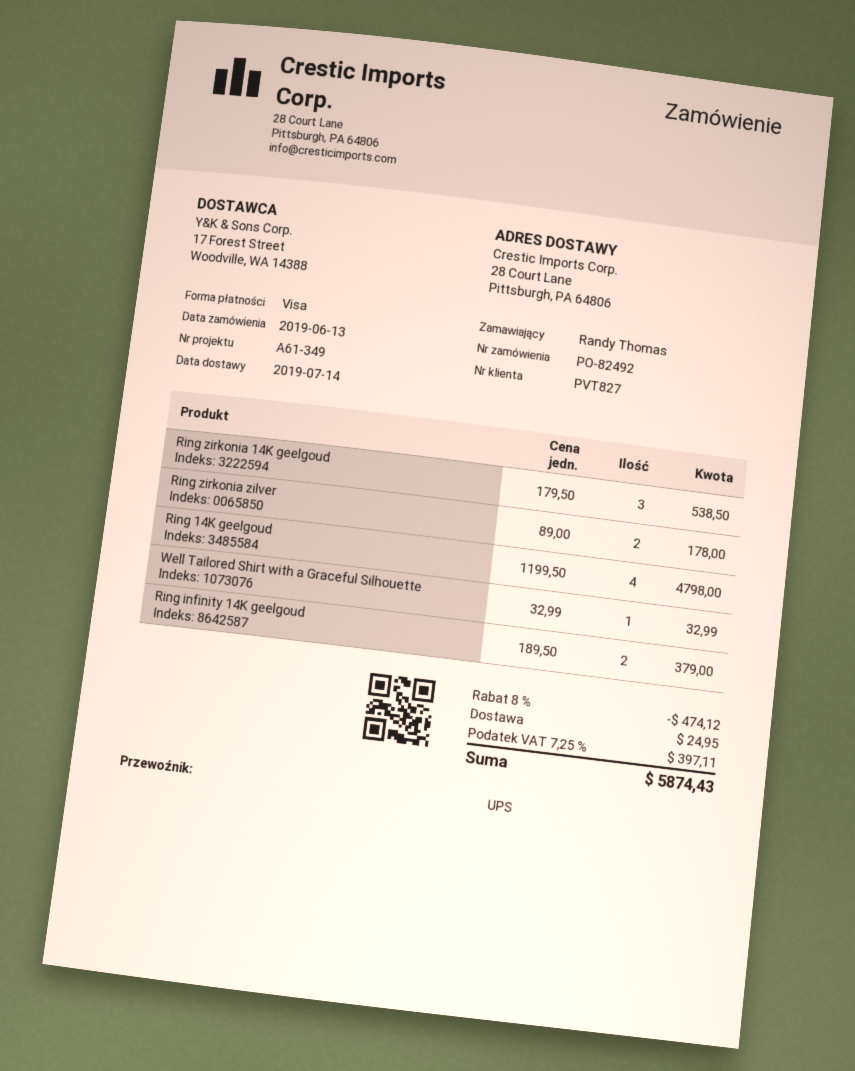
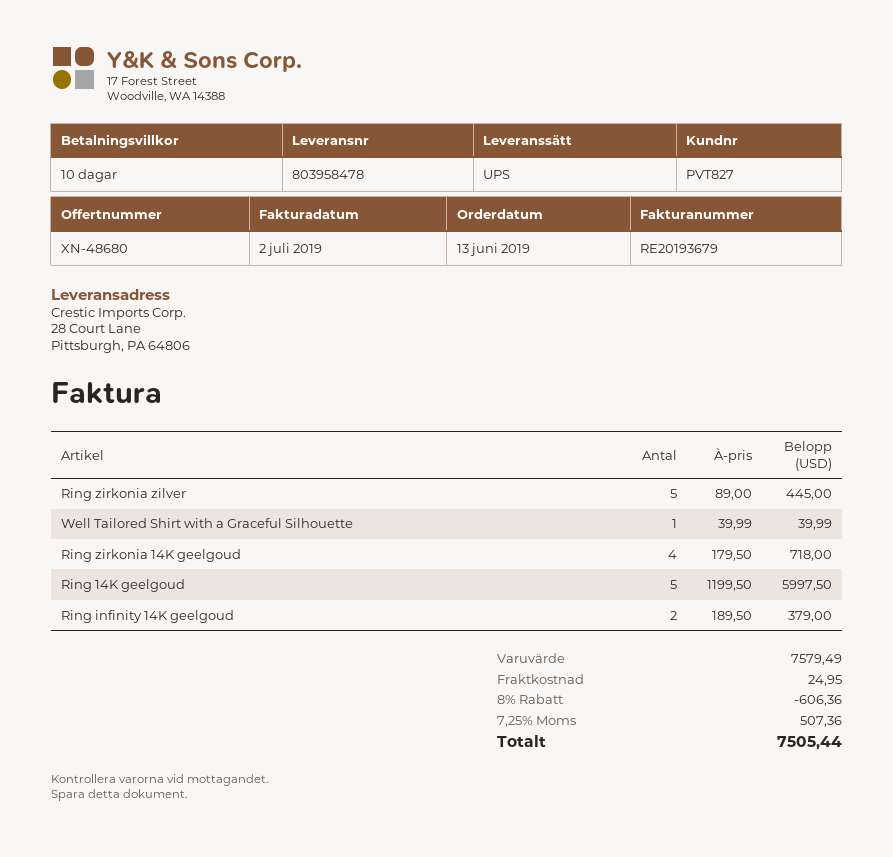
Ring zirkonia 14K geelgoud: 3 x 179.50 = 538.50 -> 4 x 179.50 = 718.00
Ring zirkonia zilver: 2 x 89.00 = 178.00 -> 5 x 89.00 = 445.00
Ring 14K geelgoud: 4 x 1199.50 = 4798.00 -> 5 x 1199.50 = 5997.50
Well Tailored Shirt with a Graceful Silhouette: 1 x 32.99 = 32.99 -> 1 x 39.99 = 39.99
discount: 8% = 474.12 -> 8% = 606.36
tax: 7.25% = 397.11 -> 7.25% = 507.36
total: 5874.43 -> 7505.44

